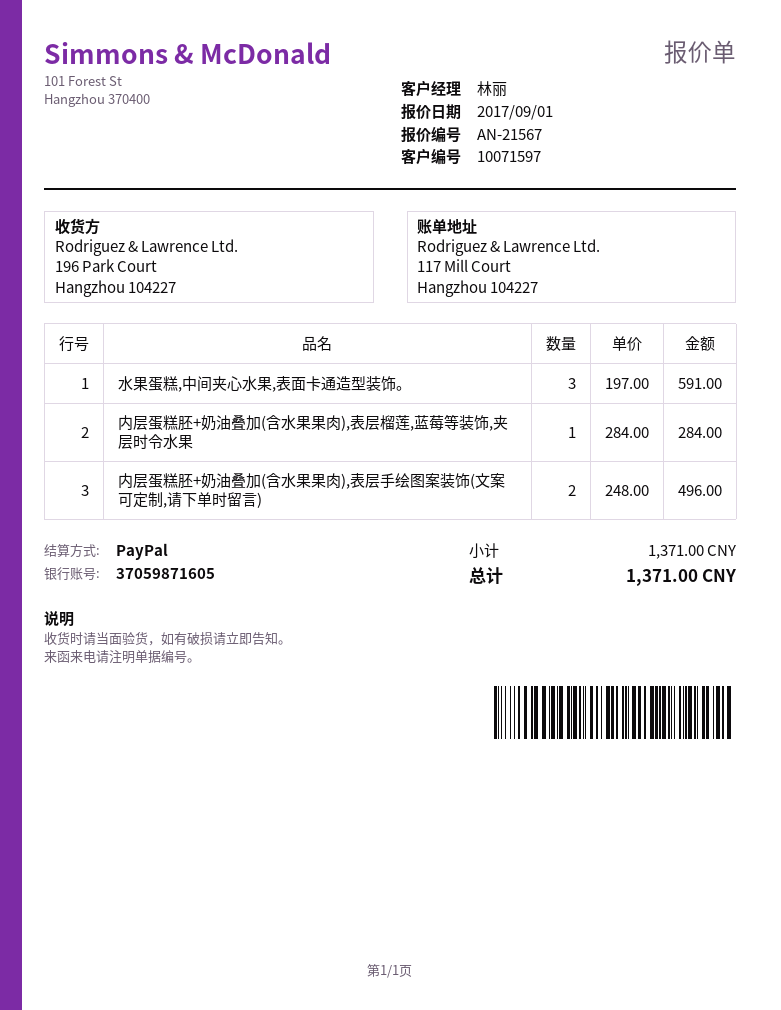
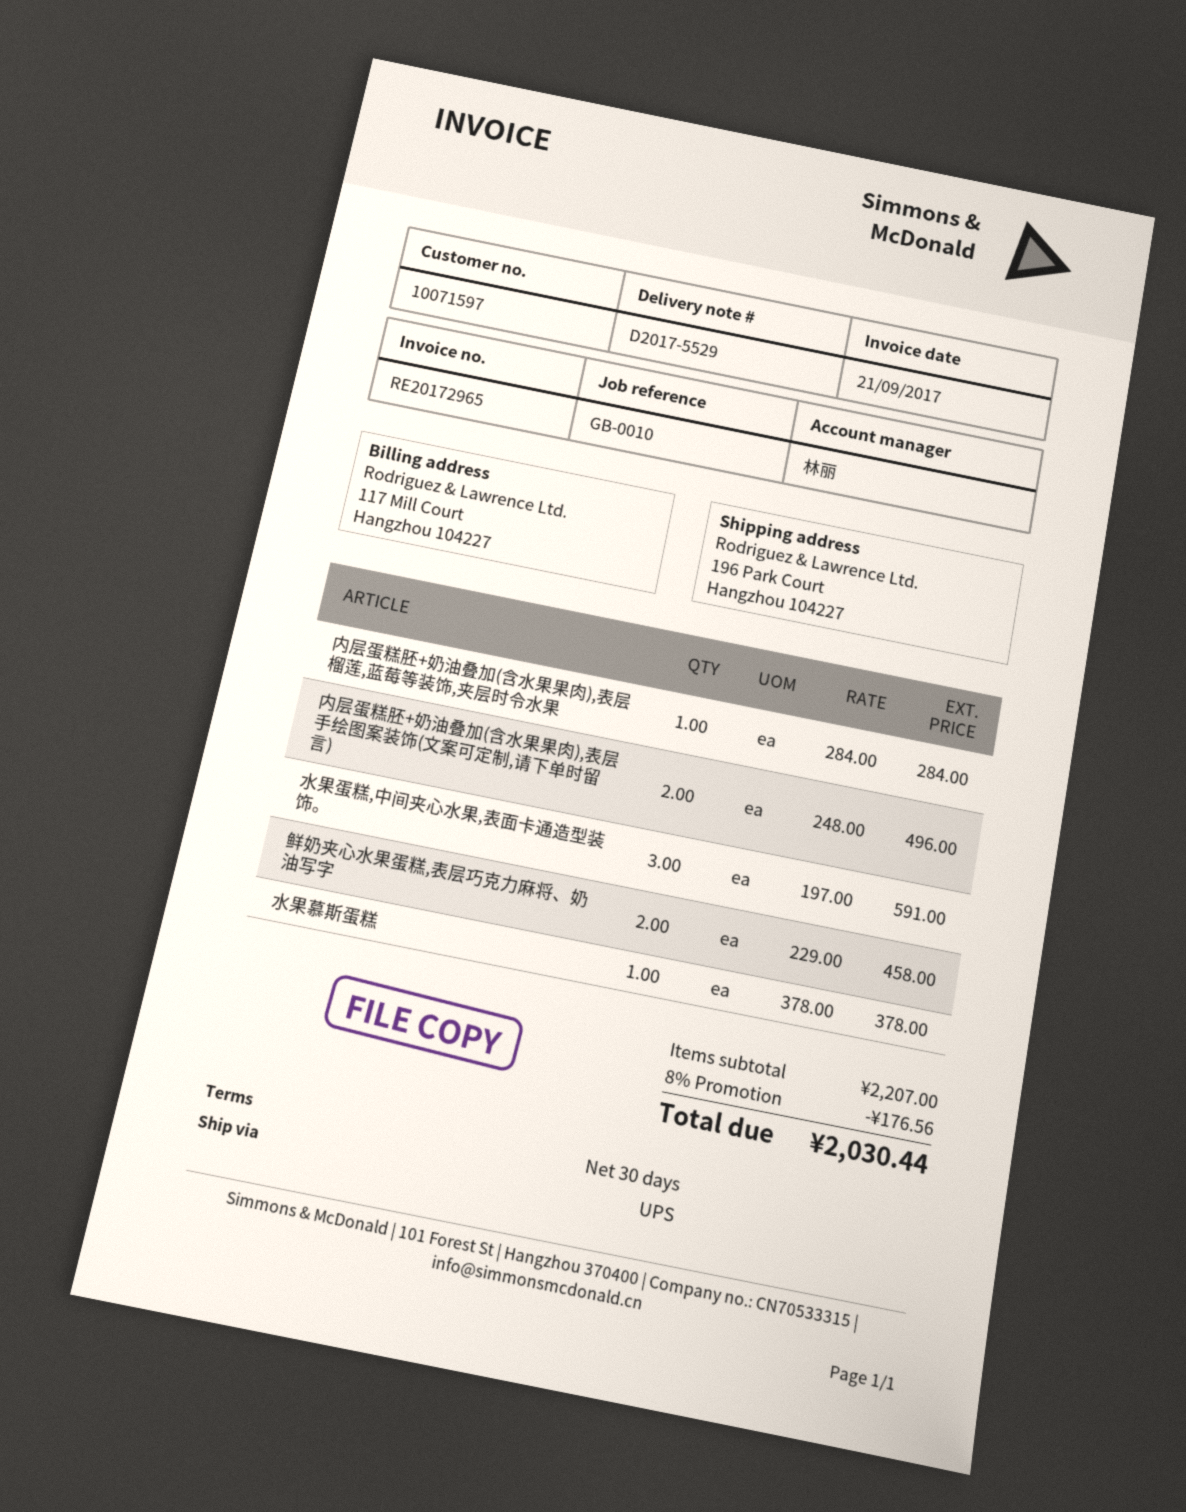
鲜奶夹心水果蛋糕,表层巧克力麻将、奶油写字: none -> 2 x 229.00 = 458.00
水果慕斯蛋糕: none -> 1 x 378.00 = 378.00
subtotal: 1371.00 -> 2207.00
discount: none -> 8% = 176.56
total: 1371.00 -> 2030.44

